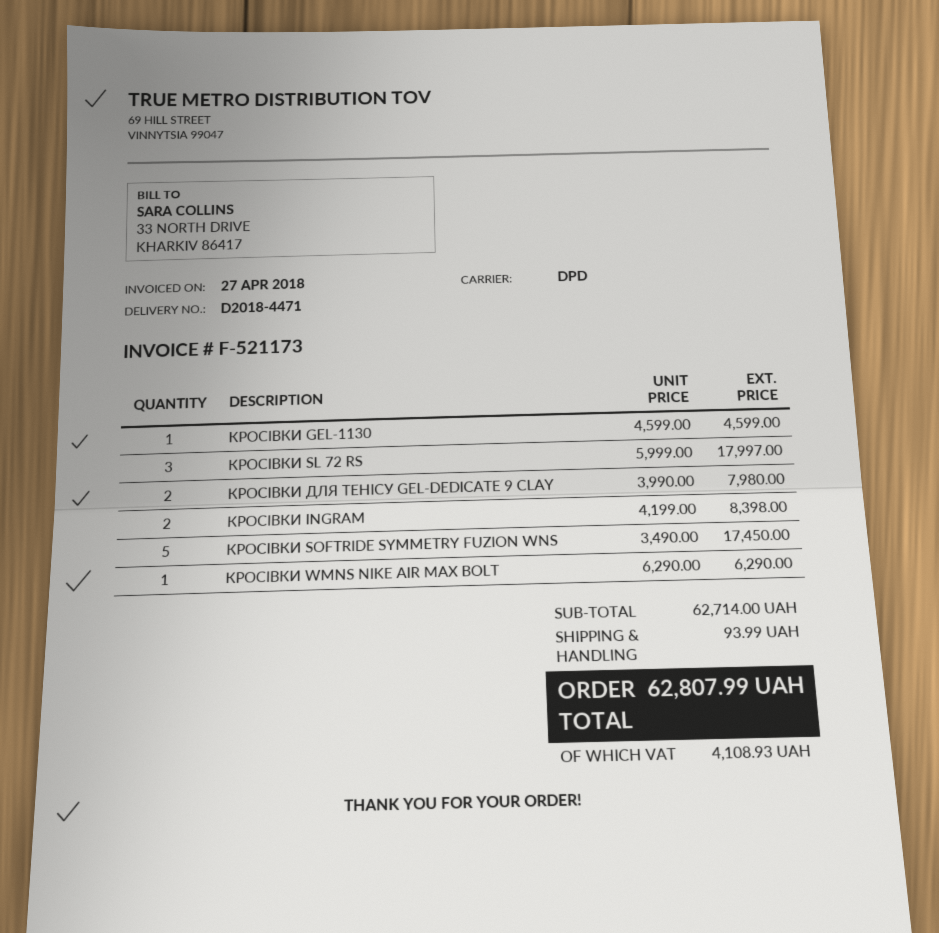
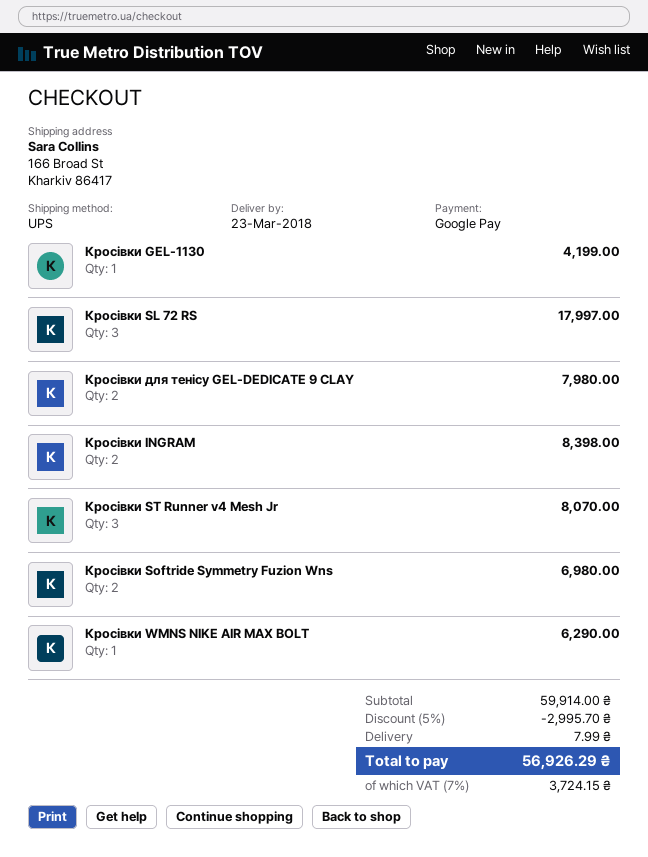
shipping method: DPD -> UPS
КРОСІВКИ GEL-1130: 1 for 4599.00 -> 1 for 4199.00
КРОСІВКИ SOFTRIDE SYMMETRY FUZION WNS: 5 for 17450.00 -> 2 for 6980.00
Кросівки ST Runner v4 Mesh Jr: none -> 3 for 8070.00
subtotal: 62714.00 -> 59914.00
discount: none -> 5% = 2995.70
shipping: 93.99 -> 7.99
tax: 4108.93 -> 3724.15
total: 62807.99 -> 56926.29

